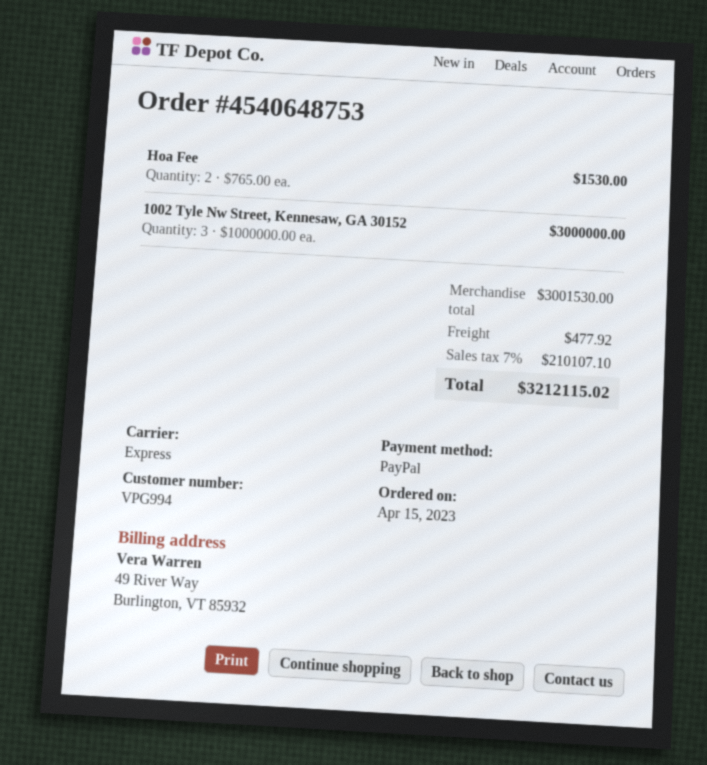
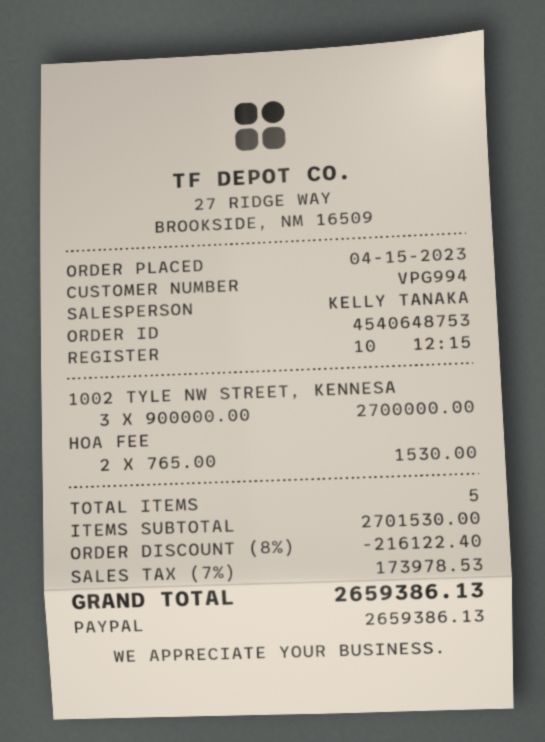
1002 Tyle Nw Street, Kennesaw, GA 30152: 3 x 1000000.00 = 3000000.00 -> 3 x 900000.00 = 2700000.00
subtotal: 3001530.00 -> 2701530.00
discount: none -> 8% = 216122.40
shipping: 477.92 -> none
tax: 7% = 210107.10 -> 7% = 173978.53
total: 3212115.02 -> 2659386.13

